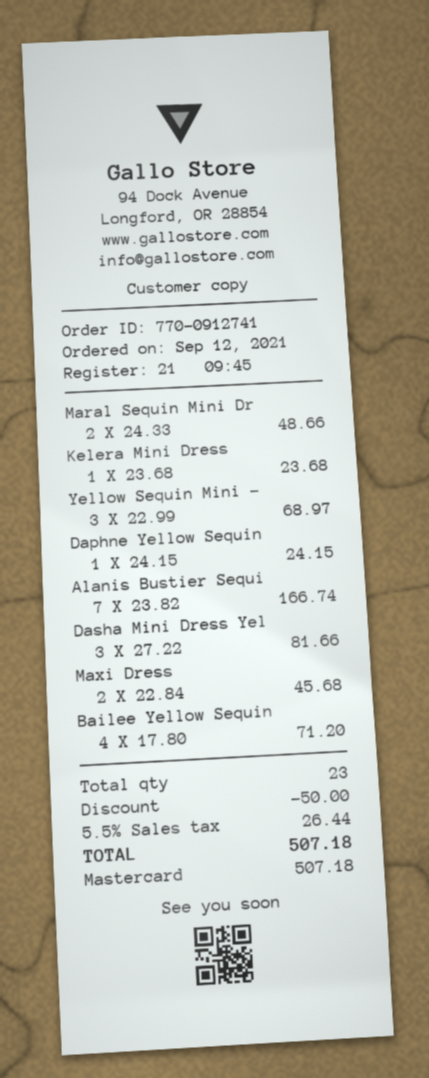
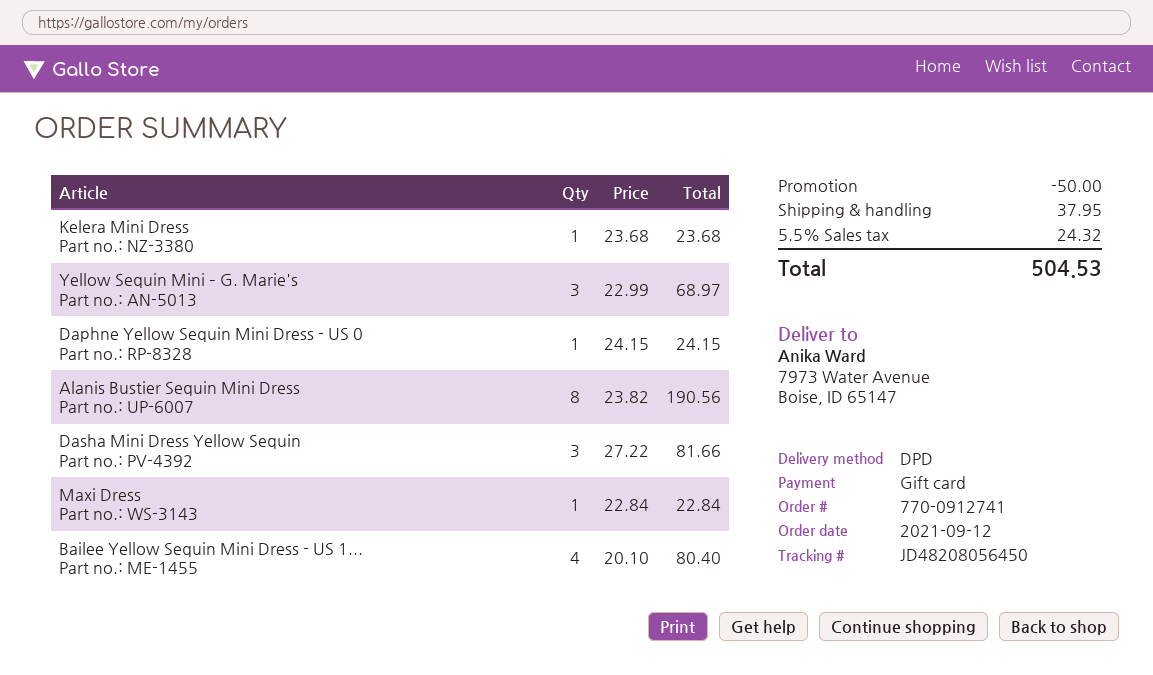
payment method: Mastercard -> gift card
Maral Sequin Mini Dr: 2 x 24.33 = 48.66 -> none
Alanis Bustier Sequi: 7 x 23.82 = 166.74 -> 8 x 23.82 = 190.56
Maxi Dress: 2 x 22.84 = 45.68 -> 1 x 22.84 = 22.84
Bailee Yellow Sequin: 4 x 17.80 = 71.20 -> 4 x 20.10 = 80.40
shipping: none -> 37.95
tax: 5.5% = 26.44 -> 5.5% = 24.32
total: 507.18 -> 504.53

